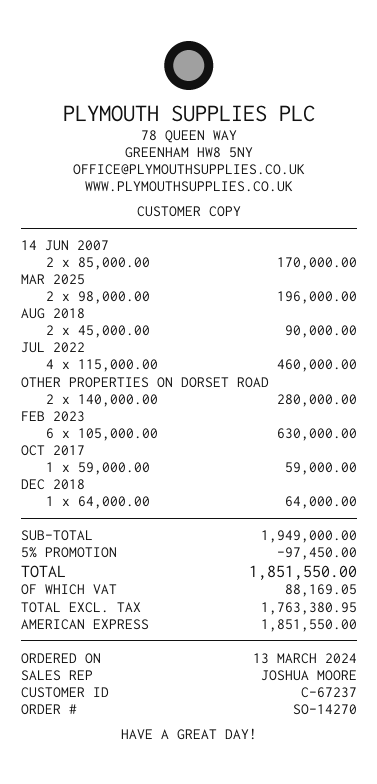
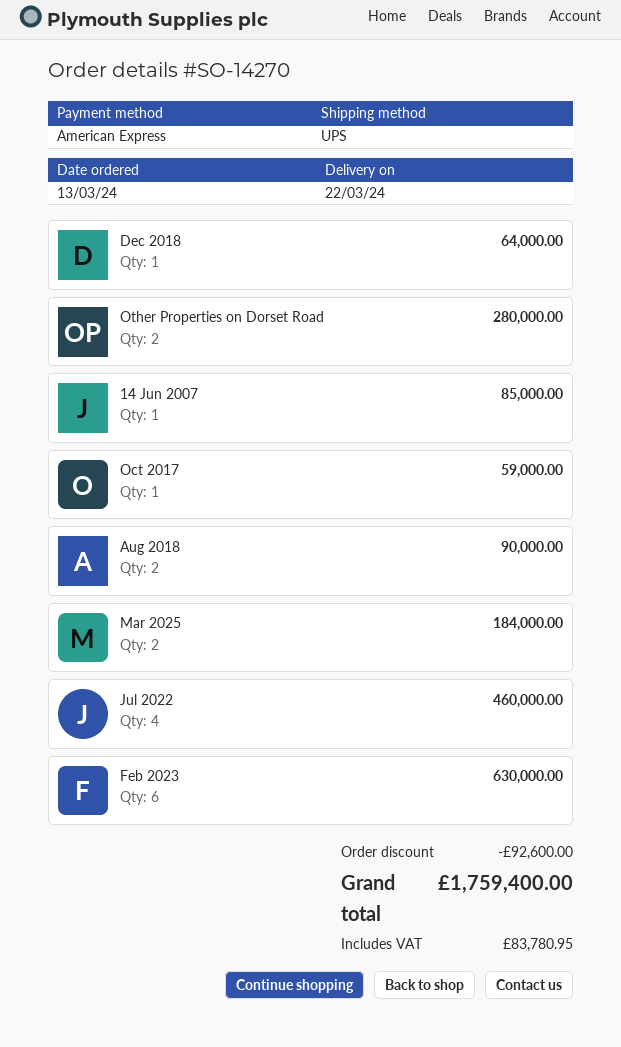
14 JUN 2007: 2 for 170000.00 -> 1 for 85000.00
MAR 2025: 2 for 196000.00 -> 2 for 184000.00
discount: 97450.00 -> 92600.00
tax: 88169.05 -> 83780.95
total: 1851550.00 -> 1759400.00

